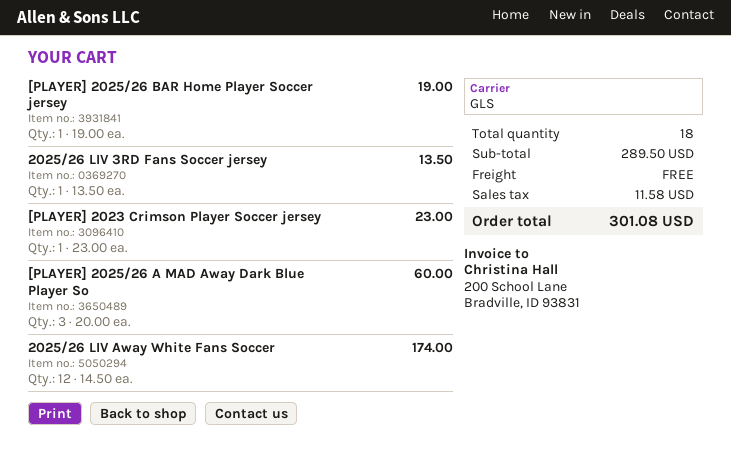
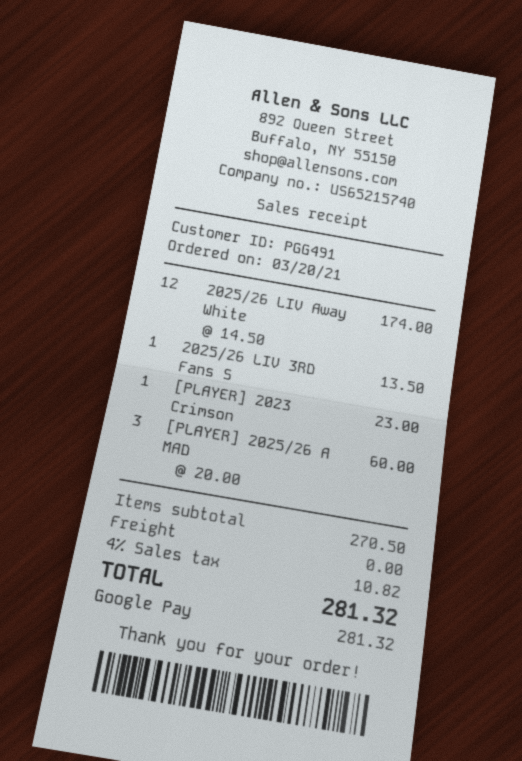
[PLAYER] 2025/26 BAR Home Player Soccer jersey: 1 x 19.00 = 19.00 -> none
subtotal: 289.50 -> 270.50
tax: 11.58 -> 10.82
total: 301.08 -> 281.32

